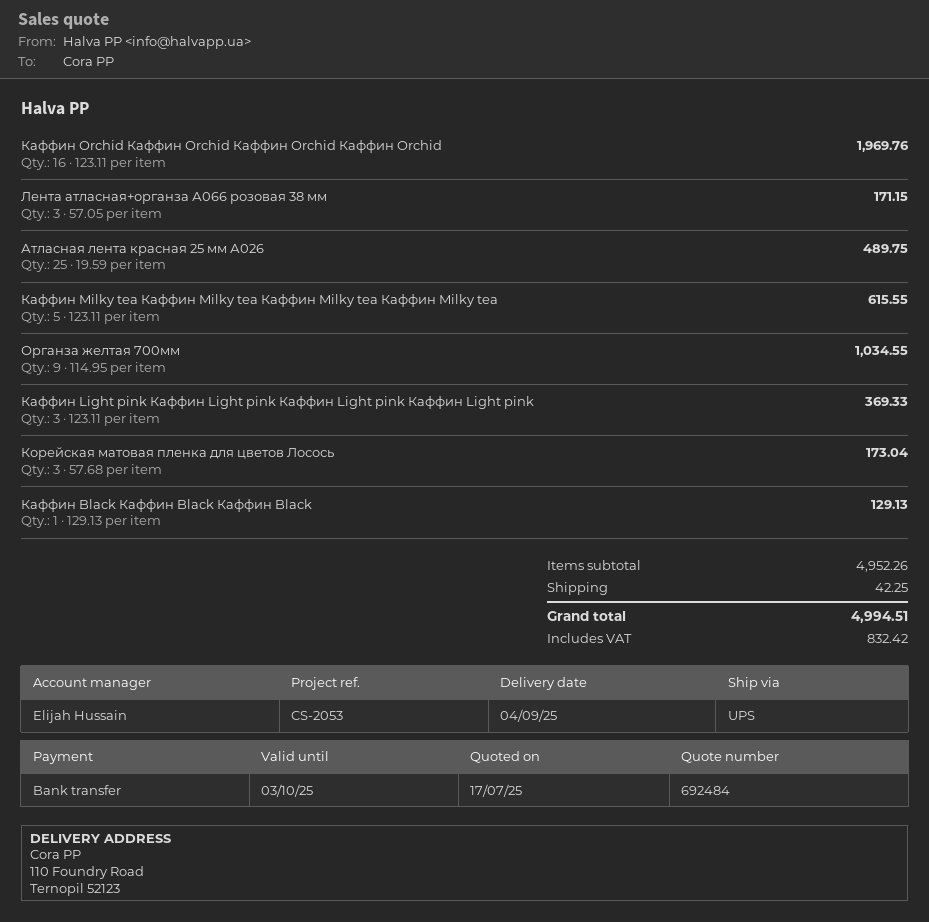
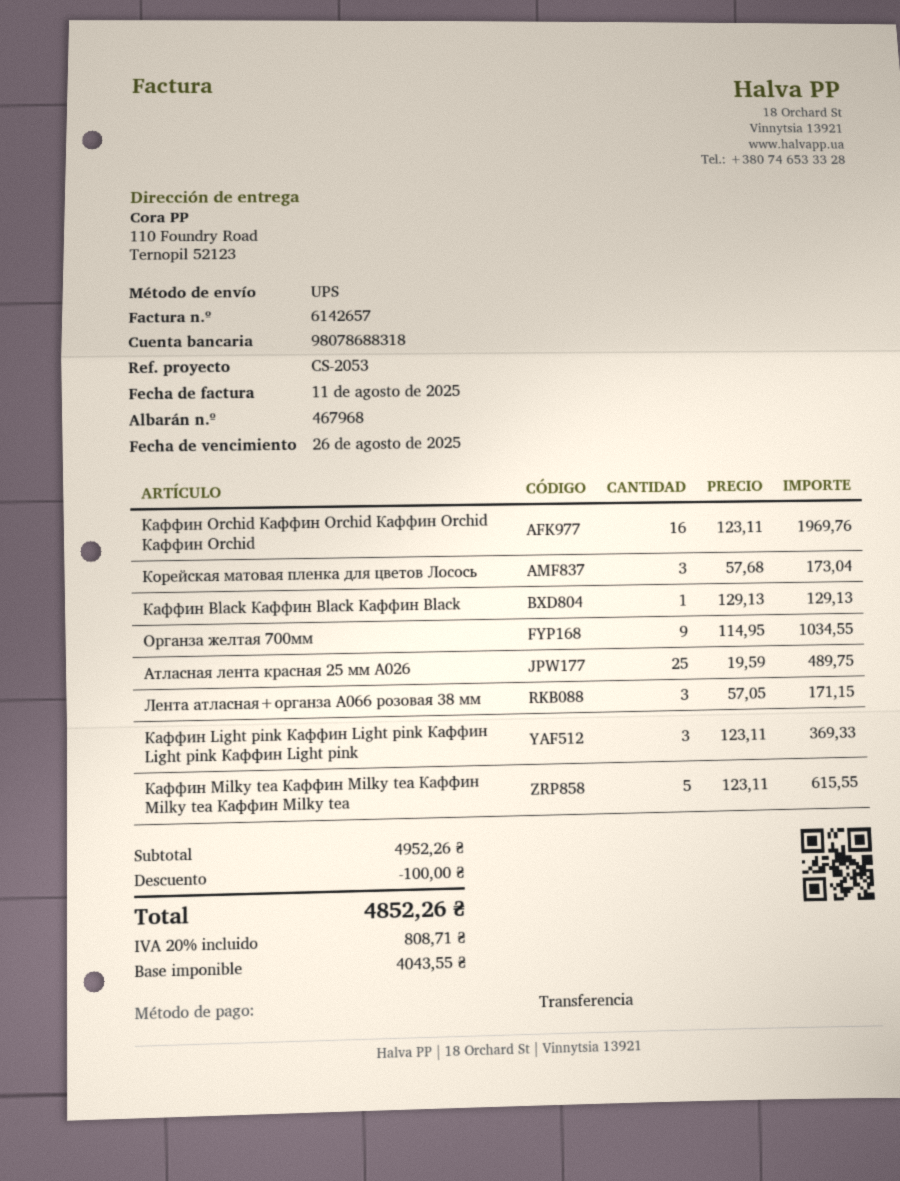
discount: none -> 100.00
shipping: 42.25 -> none
tax: 832.42 -> 808.71
total: 4994.51 -> 4852.26

